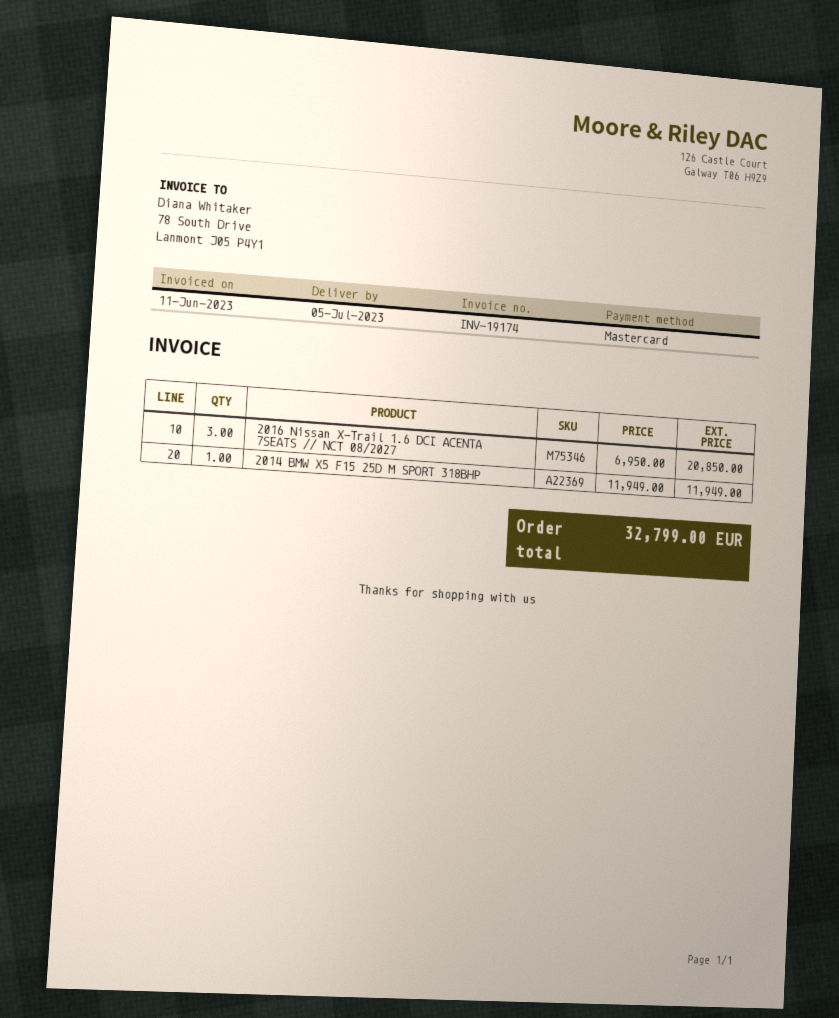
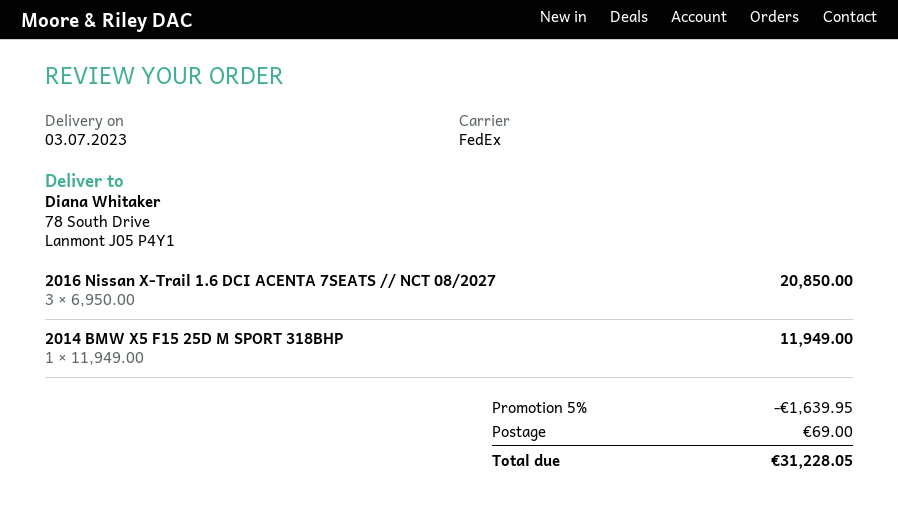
delivery date: 2023-07-05 -> 2023-07-03
discount: none -> 5% = 1639.95
shipping: none -> 69.00
total: 32799.00 -> 31228.05

